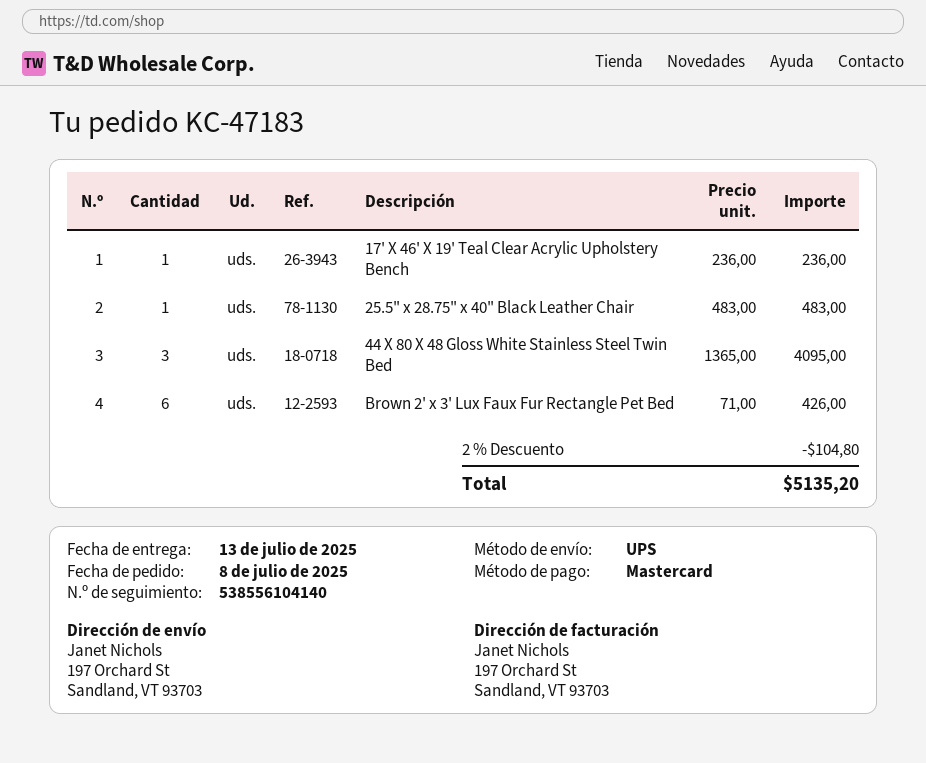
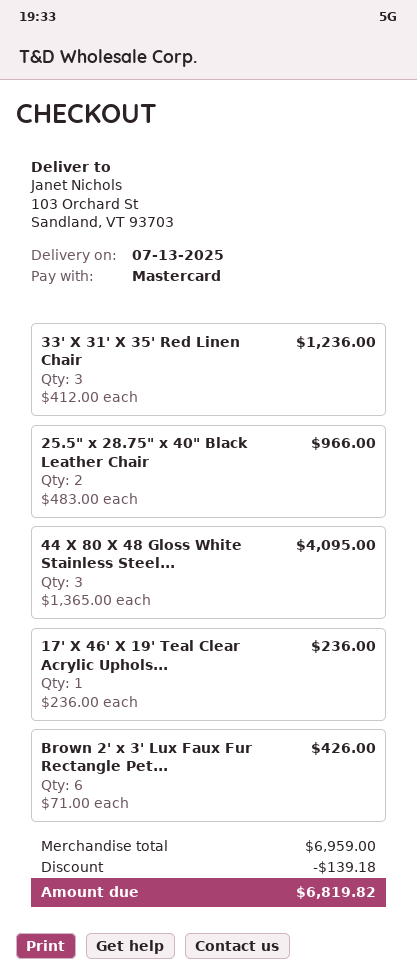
ship to: 197 Orchard St, Sandland, VT 93703 -> 103 Orchard St, Sandland, VT 93703
25.5" x 28.75" x 40" Black Leather Chair: 1 x 483.00 = 483.00 -> 2 x 483.00 = 966.00
33' X 31' X 35' Red Linen Chair: none -> 3 x 412.00 = 1236.00
discount: 104.80 -> 139.18
total: 5135.20 -> 6819.82

